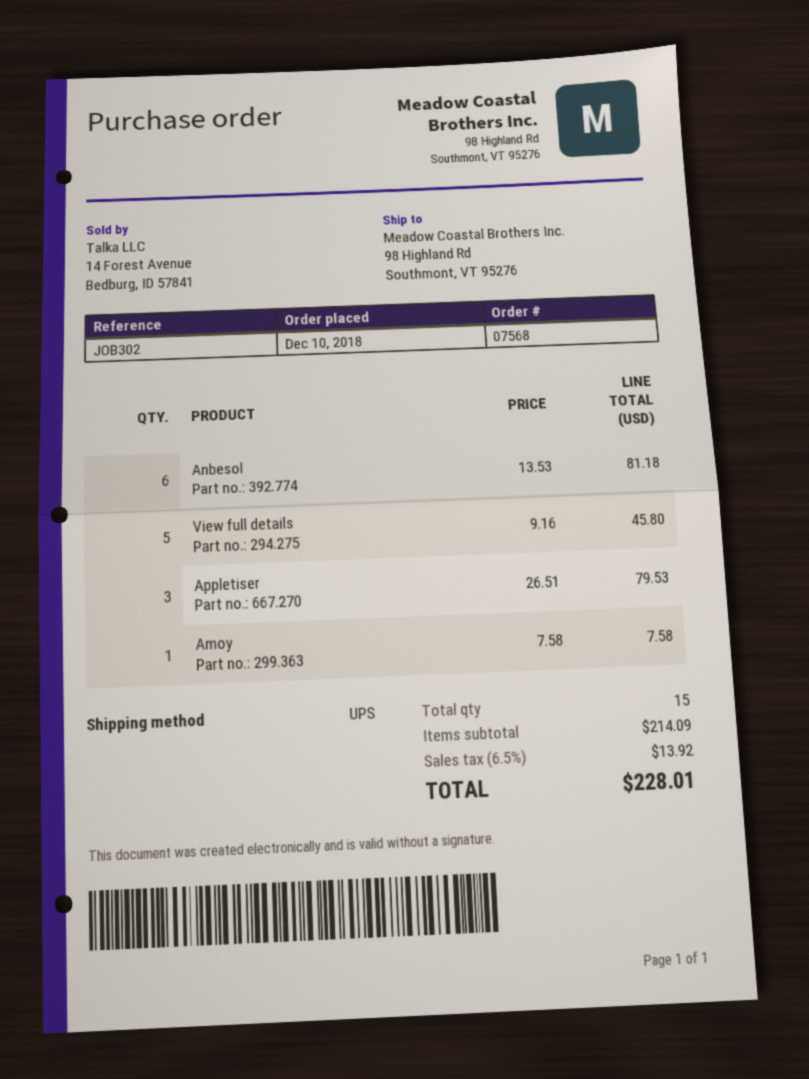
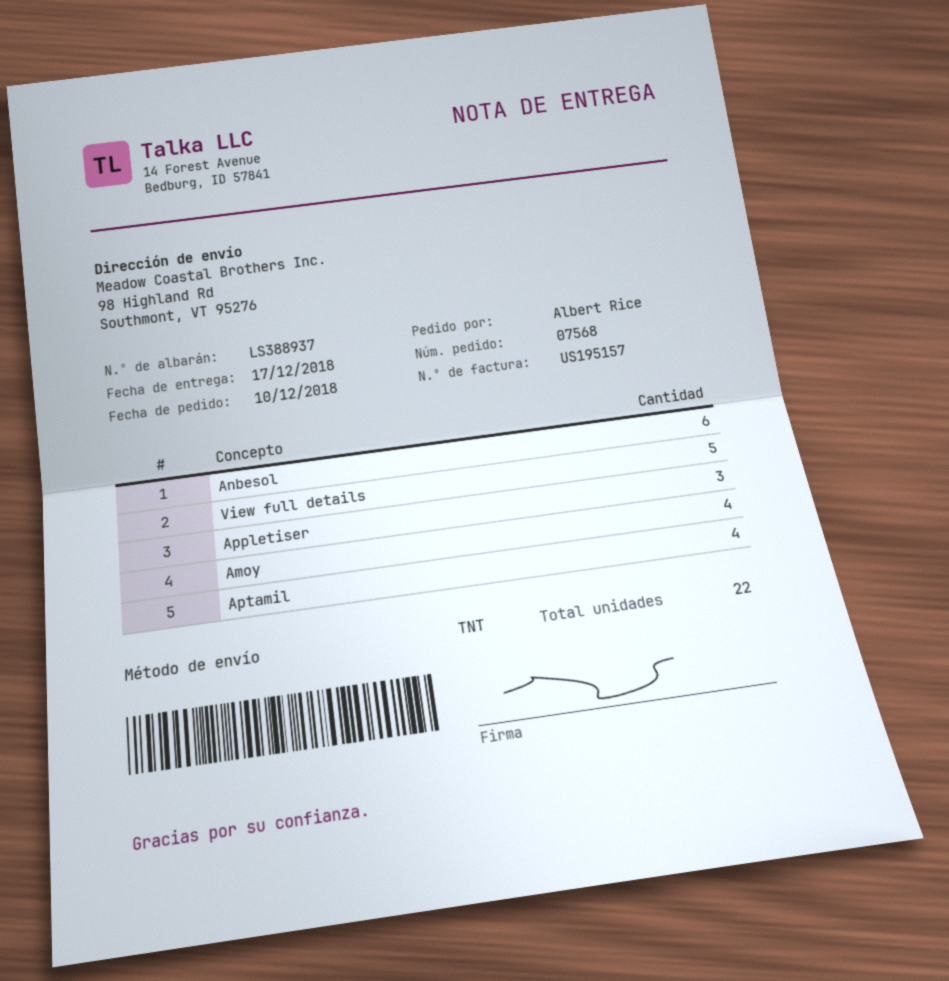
shipping method: UPS -> TNT
Amoy: 1 -> 4
Aptamil: none -> 4
total quantity: 15 -> 22

